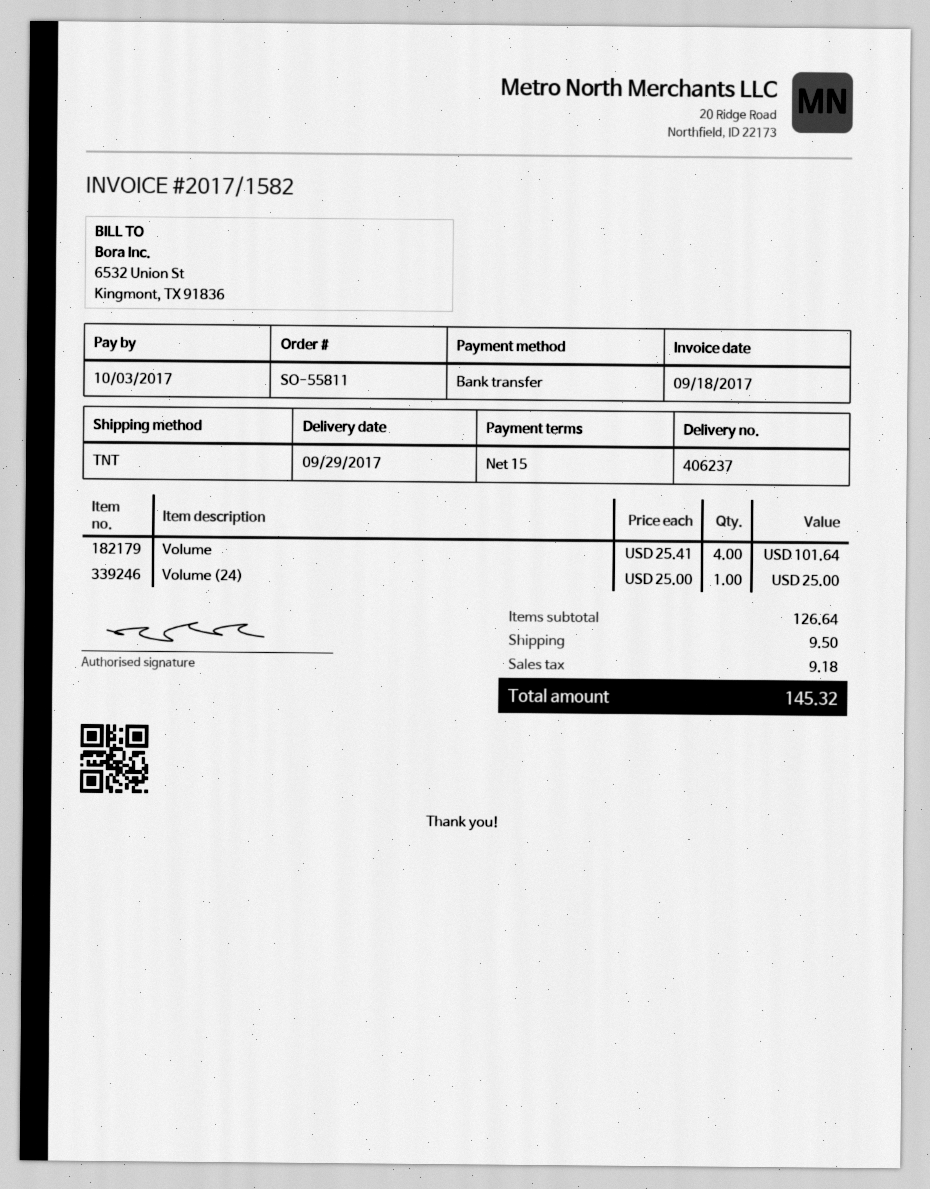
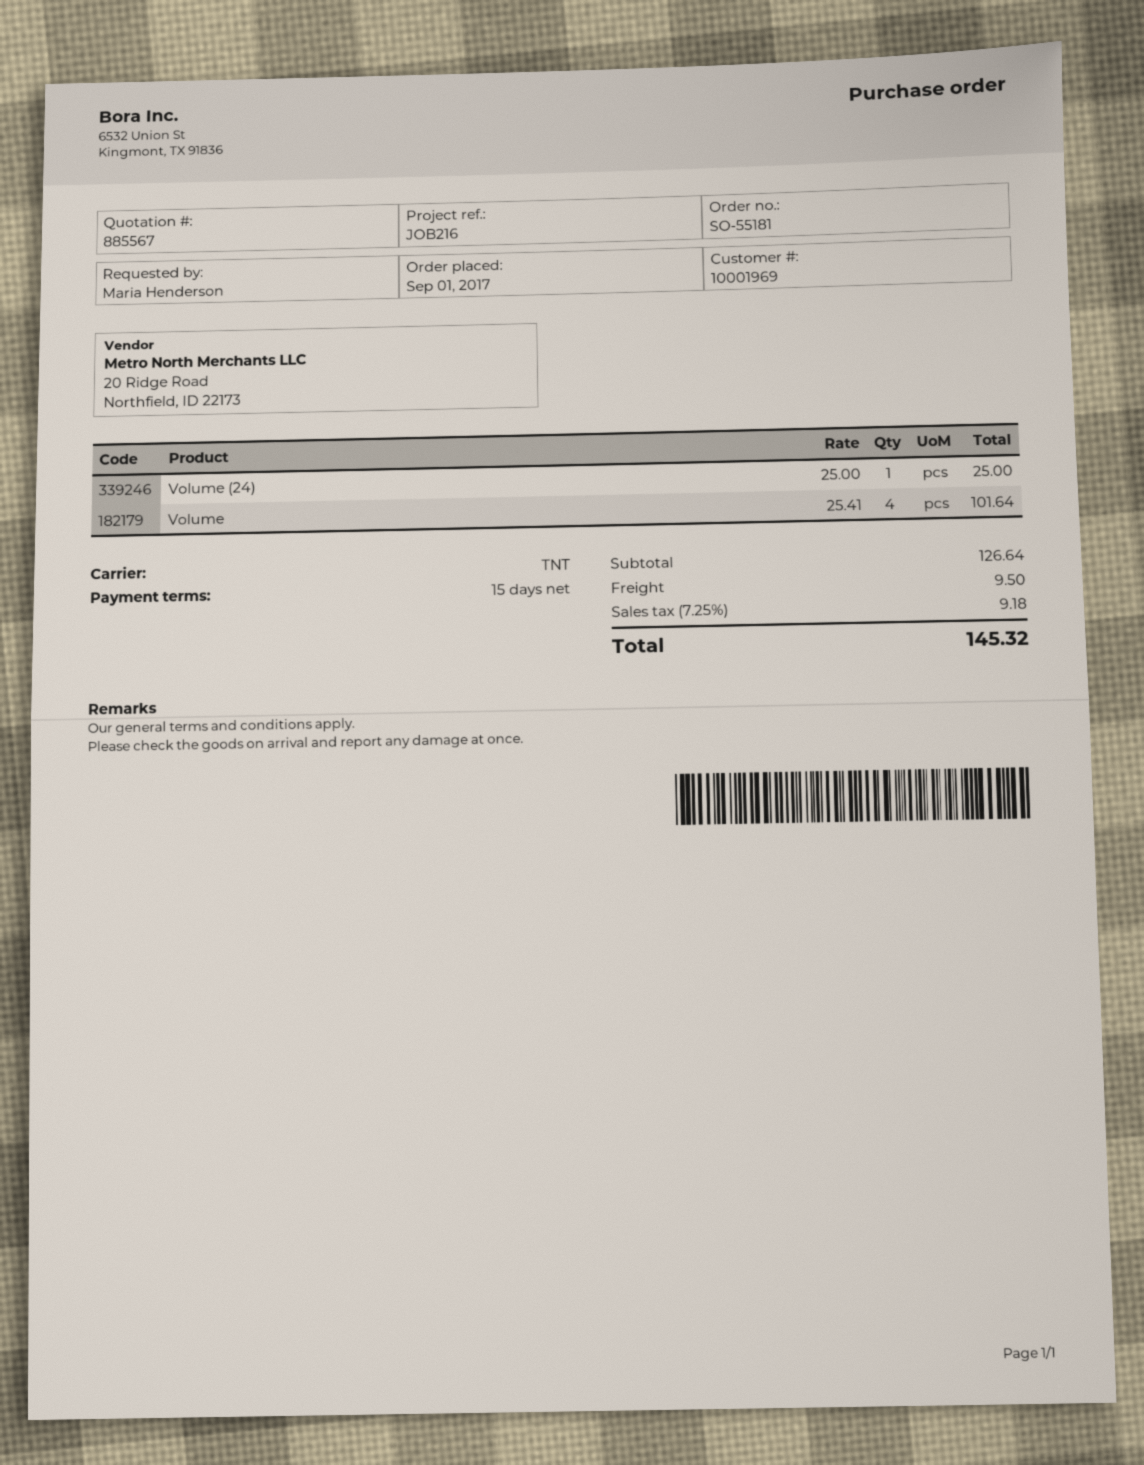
order number: SO-55811 -> SO-55181

